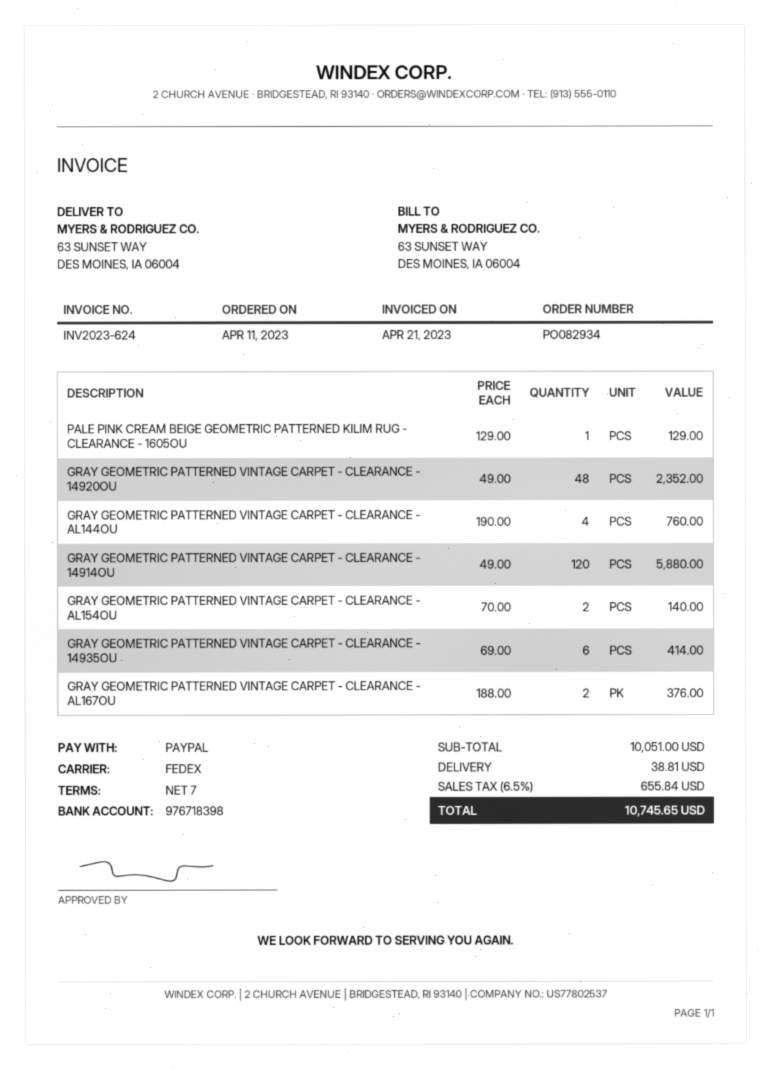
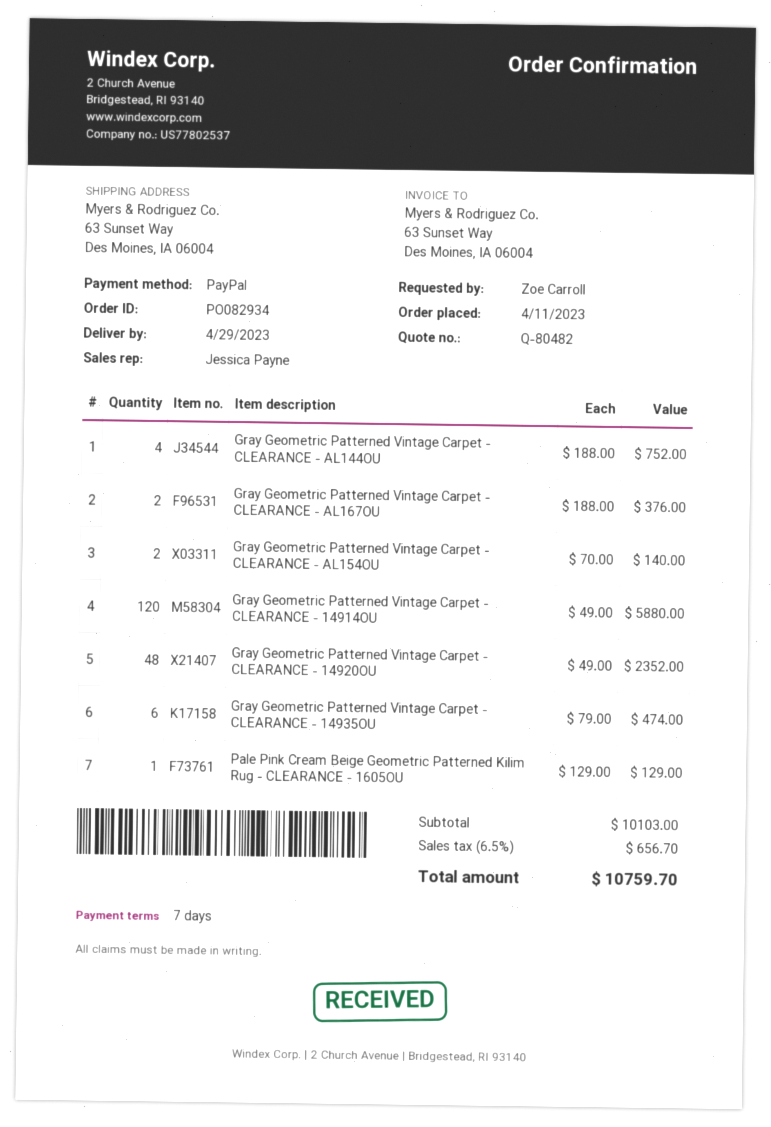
GRAY GEOMETRIC PATTERNED VINTAGE CARPET - CLEARANCE - AL144OU: 4 x 190.00 = 760.00 -> 4 x 188.00 = 752.00
GRAY GEOMETRIC PATTERNED VINTAGE CARPET - CLEARANCE - 14935OU: 6 x 69.00 = 414.00 -> 6 x 79.00 = 474.00
subtotal: 10051.00 -> 10103.00
shipping: 38.81 -> none
tax: 6.5% = 655.84 -> 6.5% = 656.70
total: 10745.65 -> 10759.70

